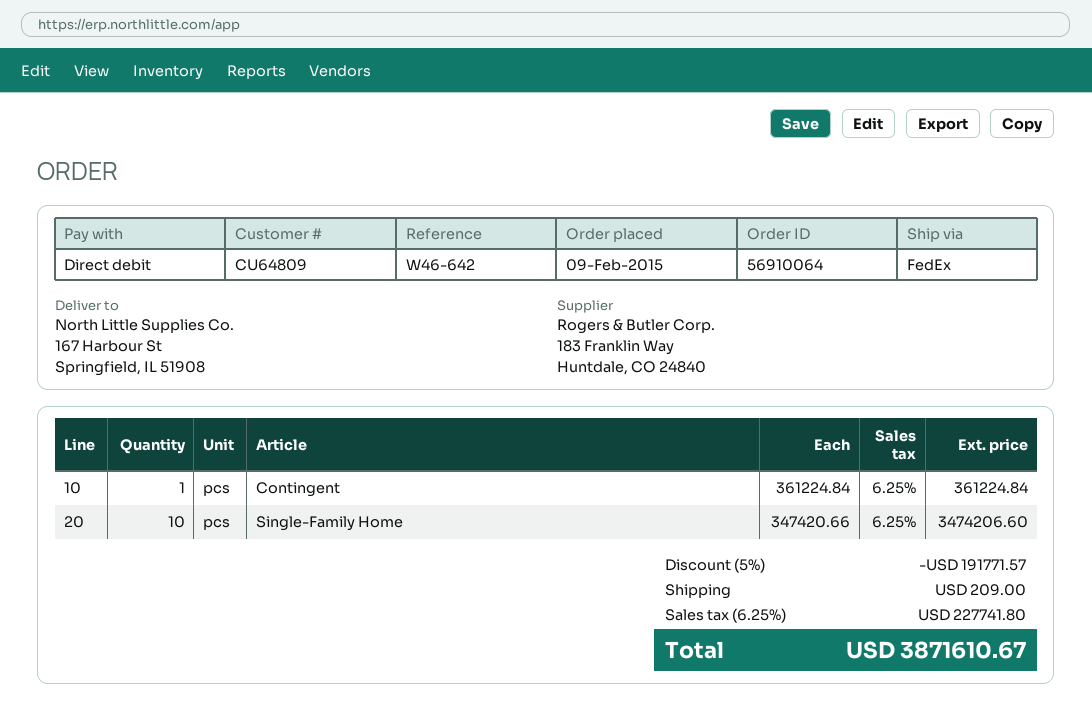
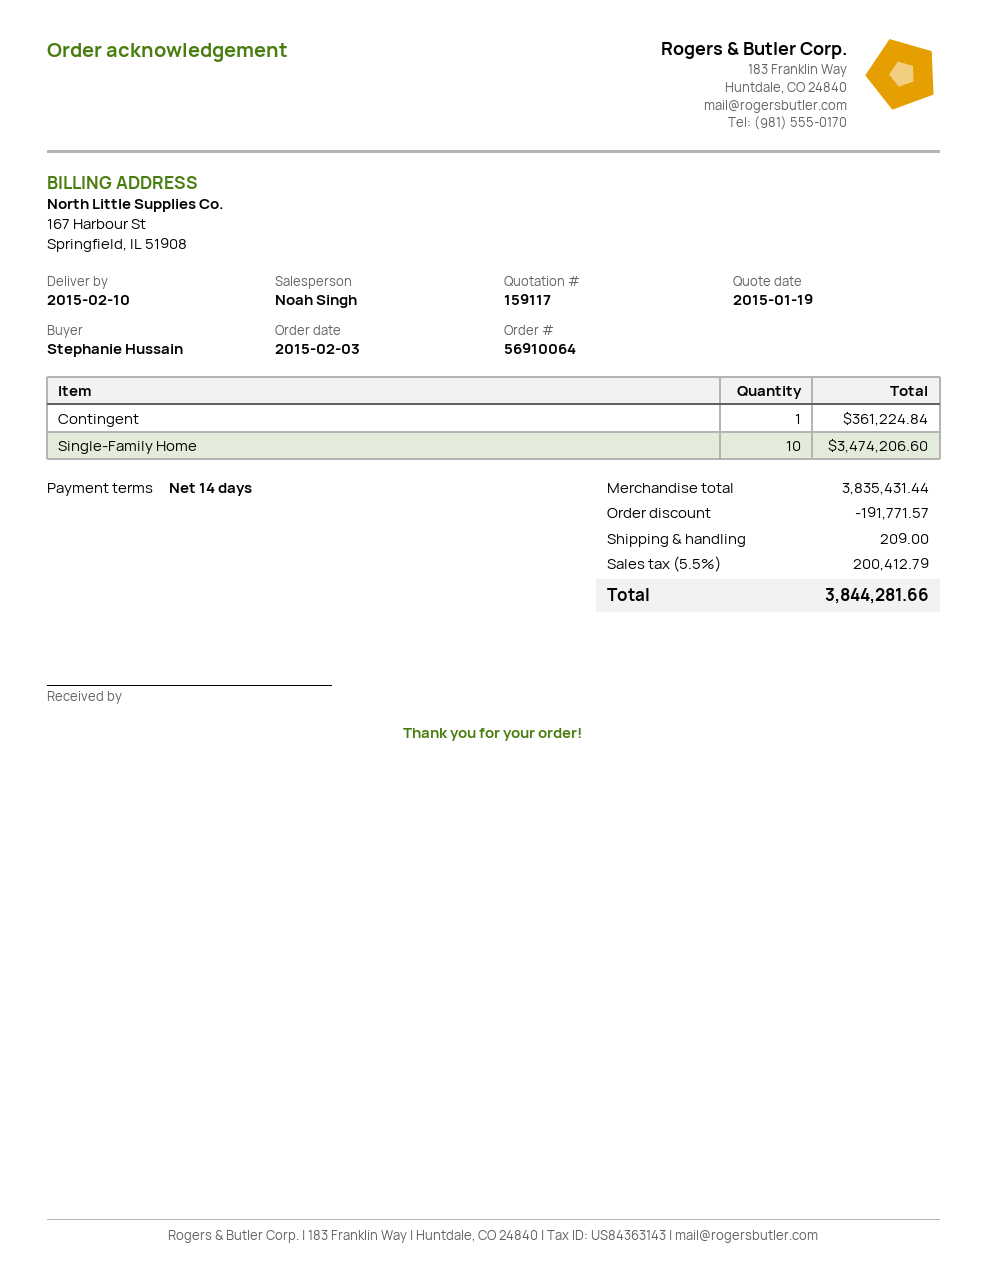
order date: 2015-02-09 -> 2015-02-03
tax: 6.25% = 227741.80 -> 5.5% = 200412.79
total: 3871610.67 -> 3844281.66

